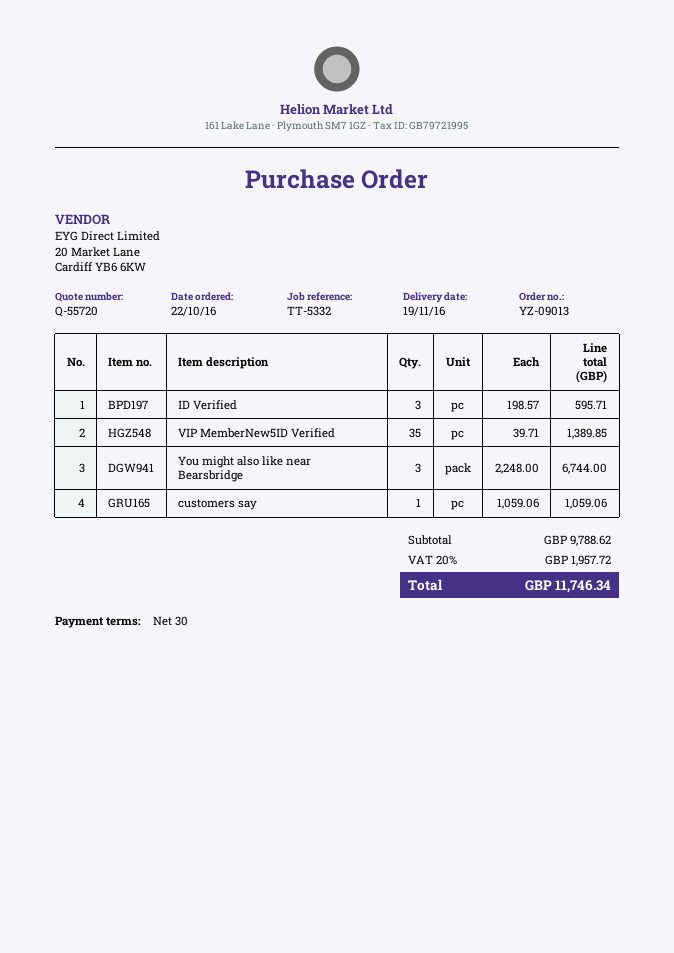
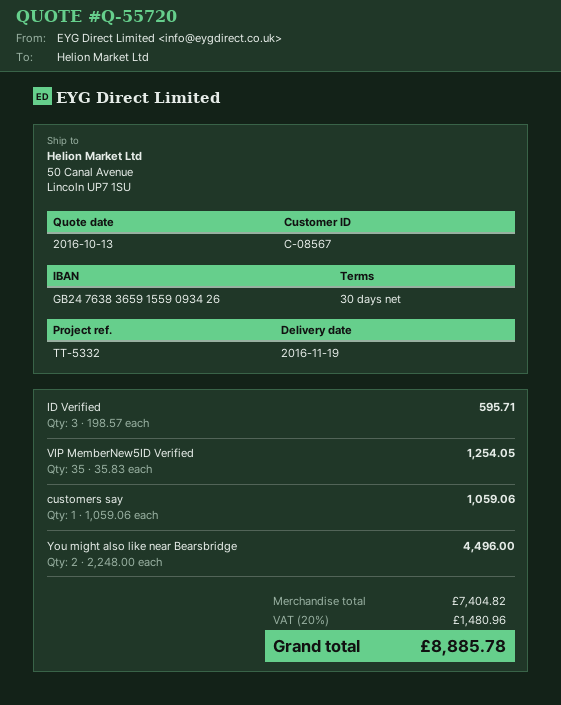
VIP MemberNew5ID Verified: 35 x 39.71 = 1389.85 -> 35 x 35.83 = 1254.05
You might also like near Bearsbridge: 3 x 2248.00 = 6744.00 -> 2 x 2248.00 = 4496.00
subtotal: 9788.62 -> 7404.82
tax: 20% = 1957.72 -> 20% = 1480.96
total: 11746.34 -> 8885.78

